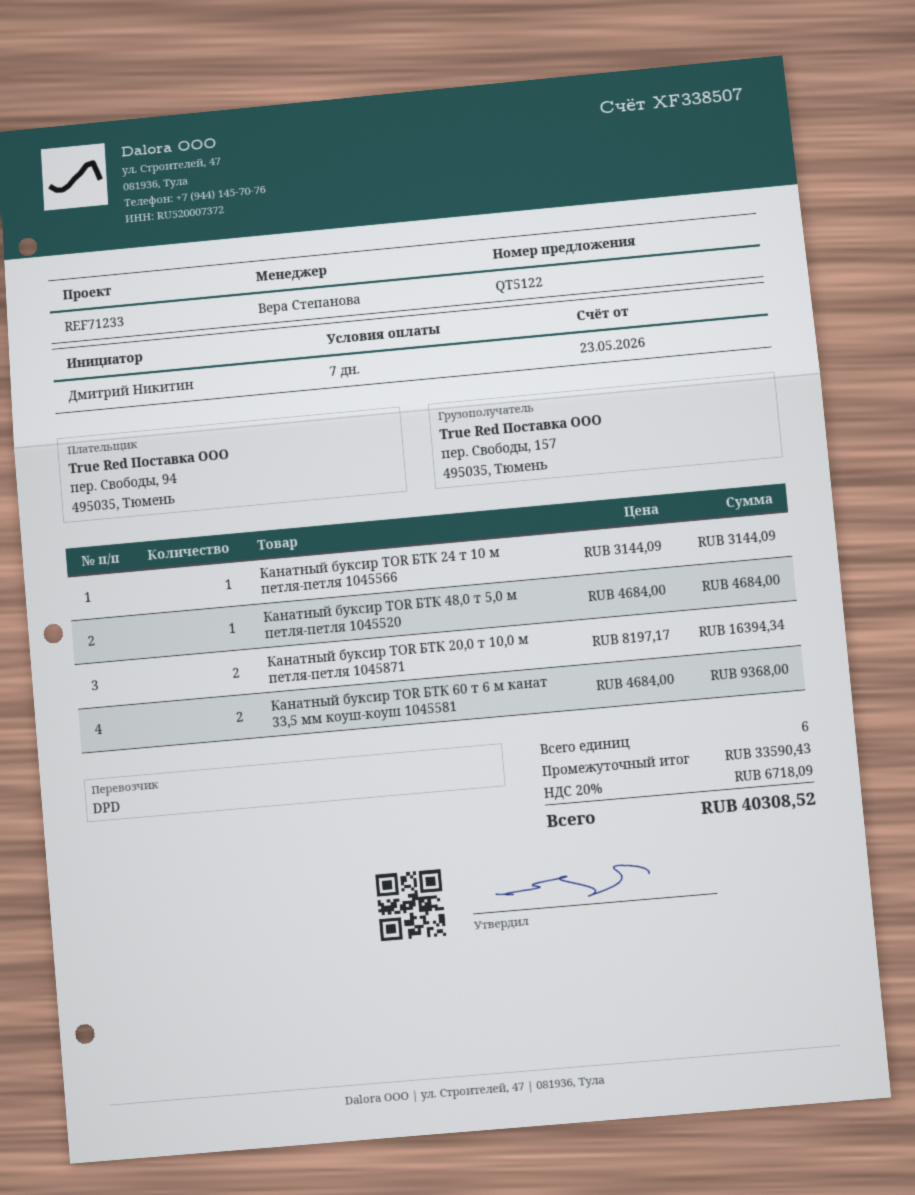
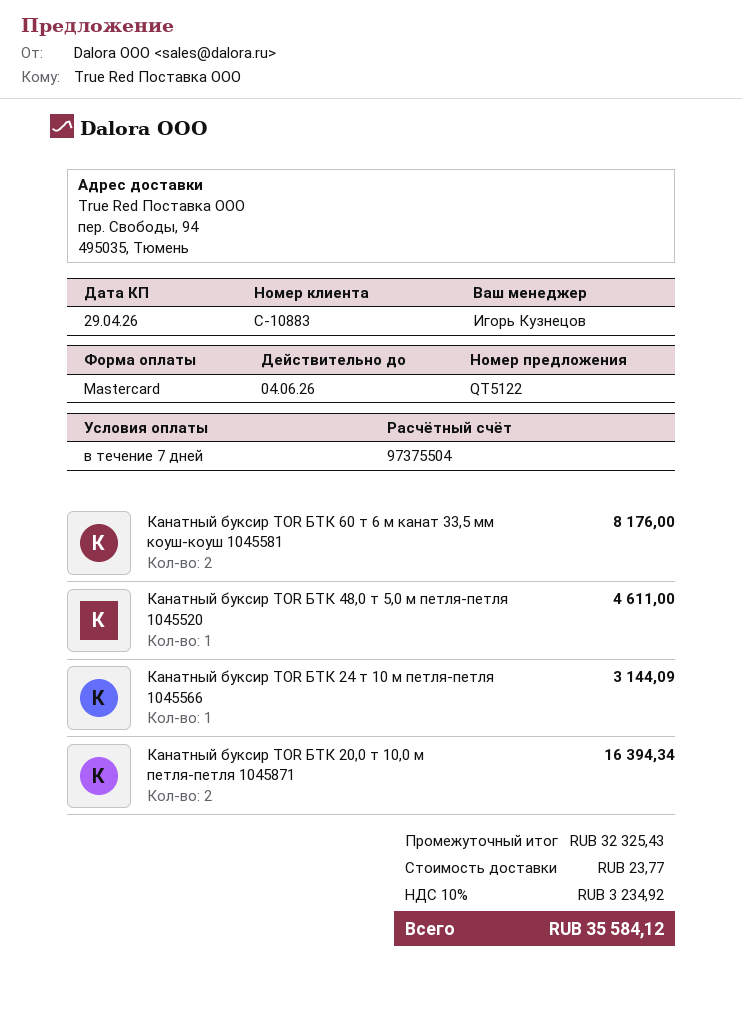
sales rep: Вера Степанова -> Игорь Кузнецов
ship to: пер. Свободы, 157, 495035, Тюмень -> пер. Свободы, 94, 495035, Тюмень
Канатный буксир TOR БТК 48,0 т 5,0 м петля-петля 1045520: 1 for 4684.00 -> 1 for 4611.00
Канатный буксир TOR БТК 60 т 6 м канат 33,5 мм коуш-коуш 1045581: 2 for 9368.00 -> 2 for 8176.00
subtotal: 33590.43 -> 32325.43
shipping: none -> 23.77
tax: 20% = 6718.09 -> 10% = 3234.92
total: 40308.52 -> 35584.12

